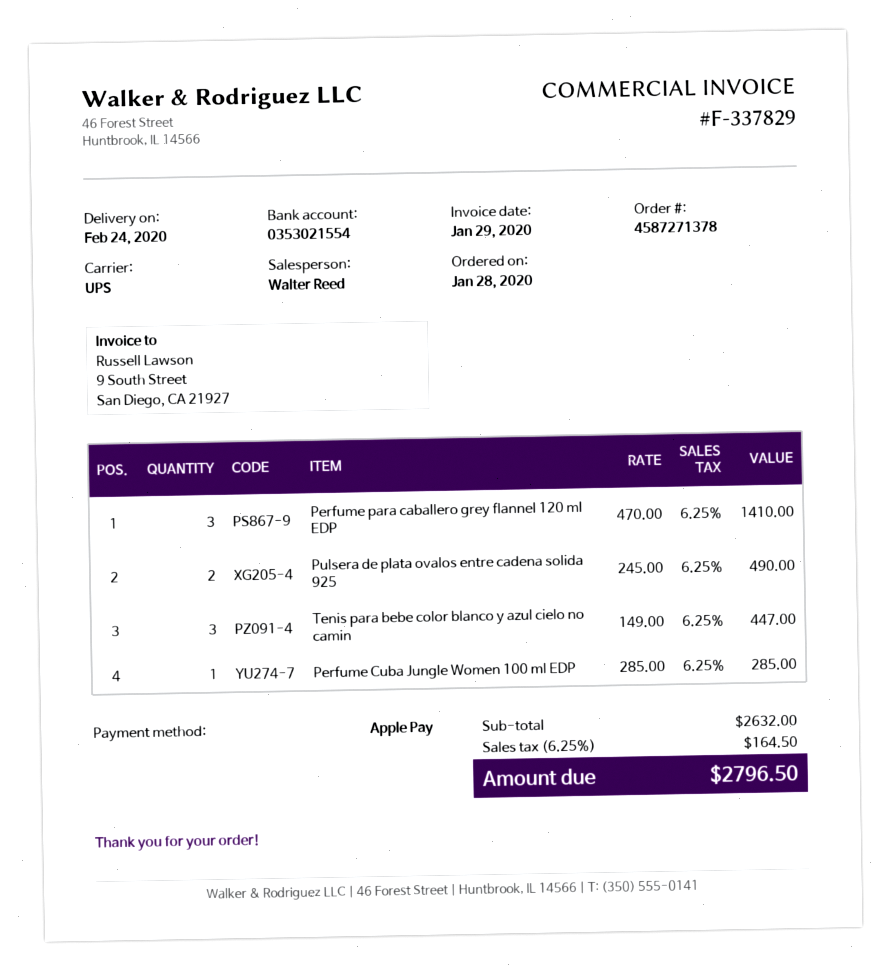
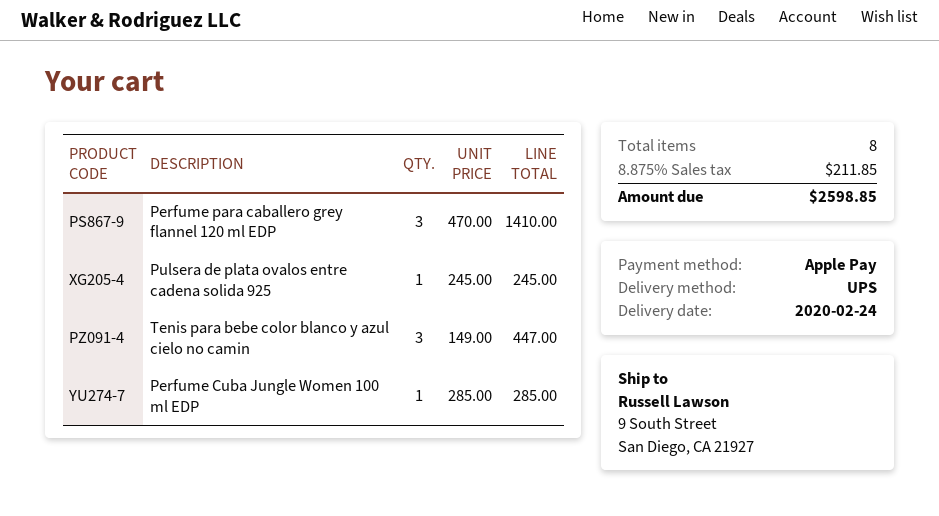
Pulsera de plata ovalos entre cadena solida 925: 2 x 245.00 = 490.00 -> 1 x 245.00 = 245.00
tax: 6.25% = 164.50 -> 8.875% = 211.85
total: 2796.50 -> 2598.85

